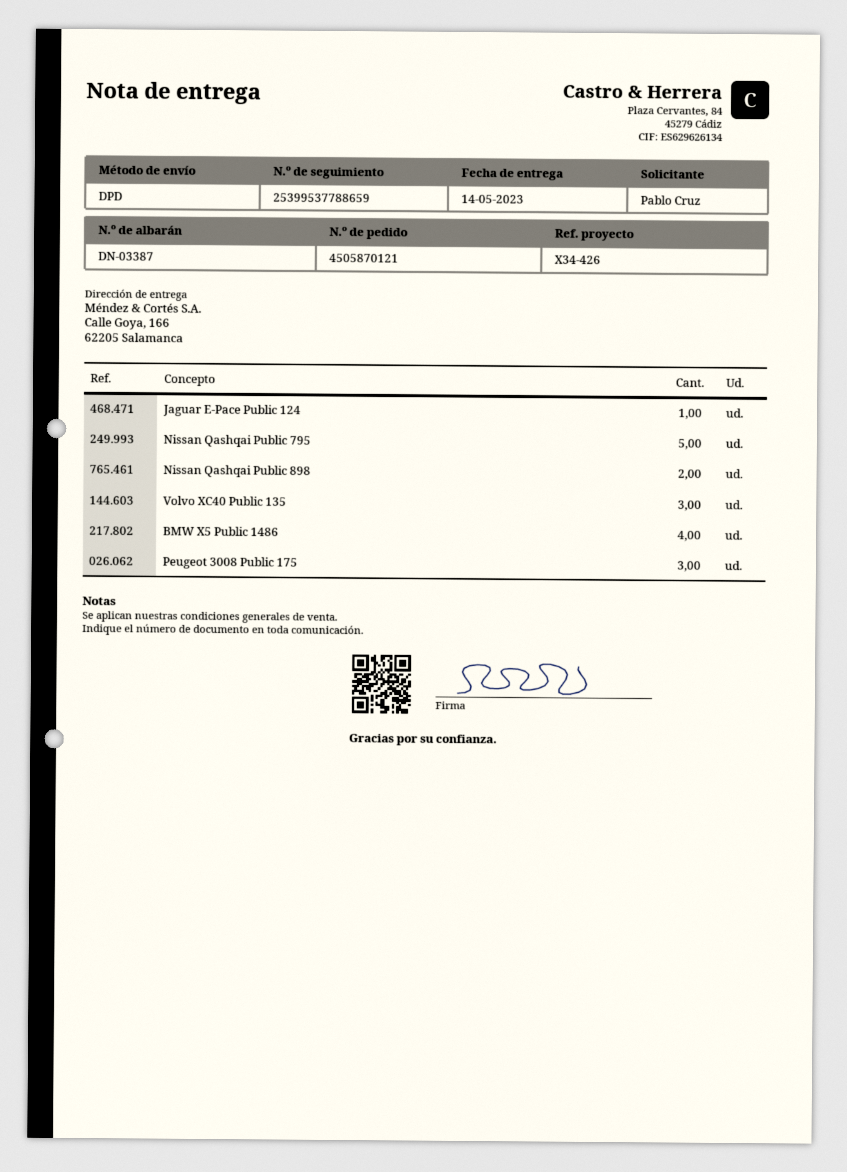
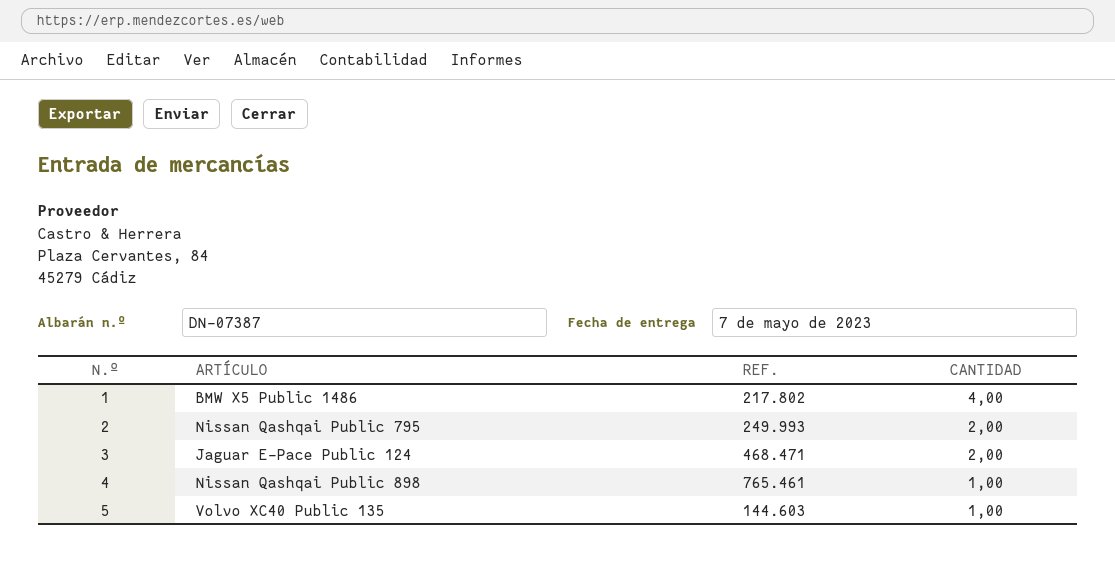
delivery note number: DN-03387 -> DN-07387
delivery date: 2023-05-14 -> 2023-05-07
Jaguar E-Pace Public 124: 1 -> 2
Nissan Qashqai Public 795: 5 -> 2
Nissan Qashqai Public 898: 2 -> 1
Volvo XC40 Public 135: 3 -> 1
Peugeot 3008 Public 175: 3 -> none

